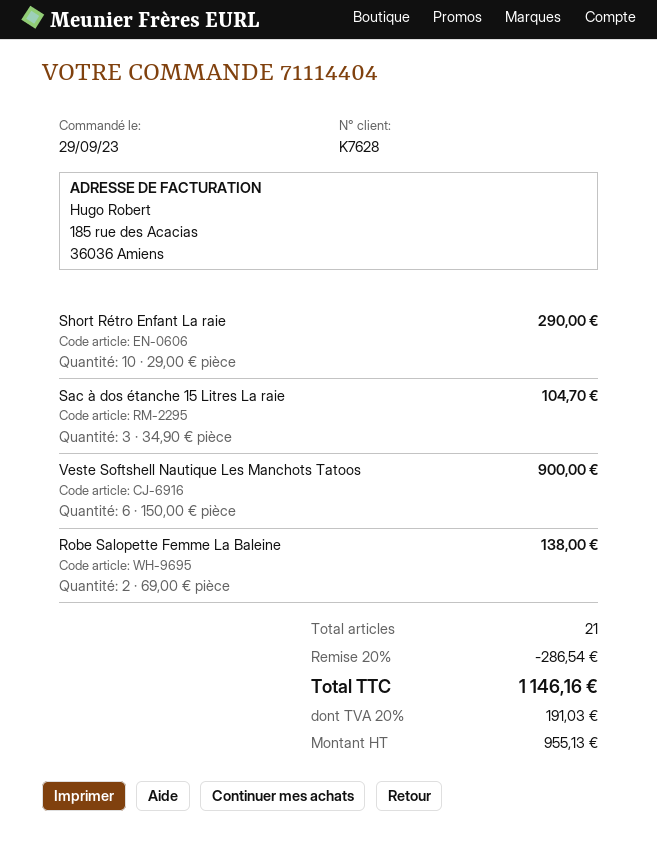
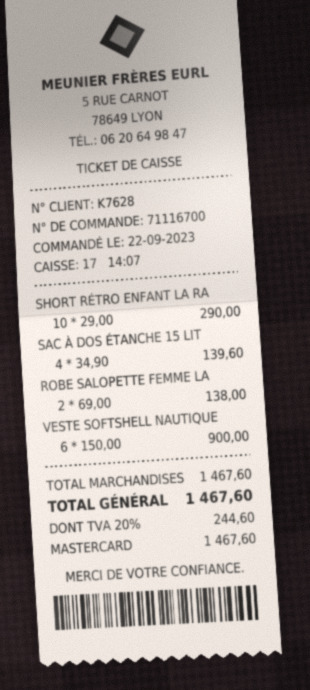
order number: 71114404 -> 71116700
order date: 2023-09-29 -> 2023-09-22
Sac à dos étanche 15 Litres La raie: 3 x 34.90 = 104.70 -> 4 x 34.90 = 139.60
discount: 20% = 286.54 -> none
tax: 20% = 191.03 -> 20% = 244.60
total: 1146.16 -> 1467.60

